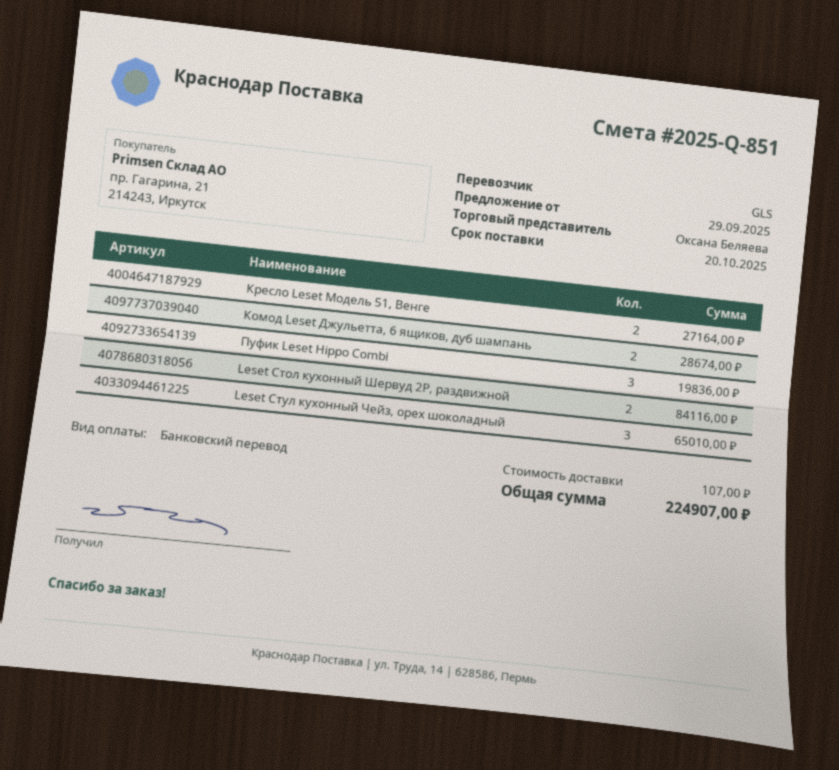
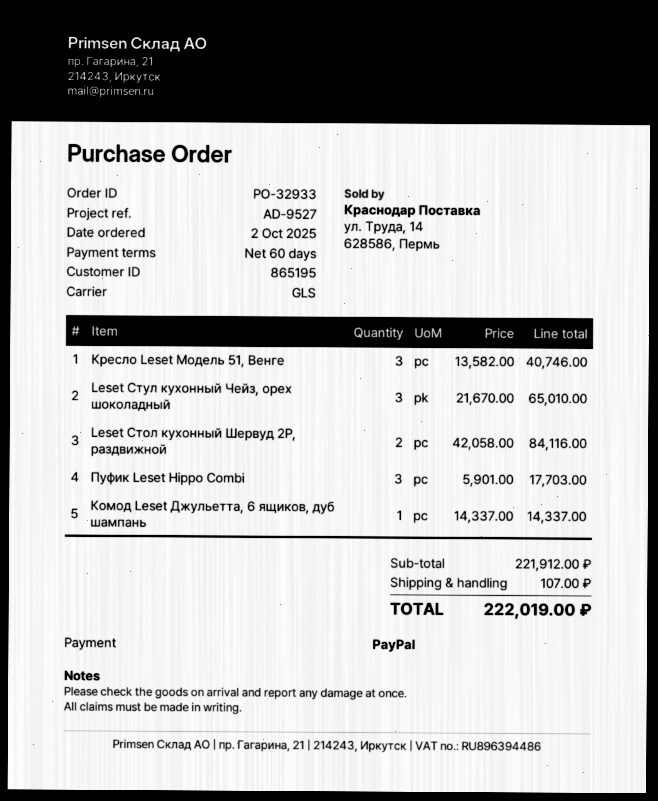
payment method: bank transfer -> PayPal
Кресло Leset Модель 51, Венге: 2 for 27164.00 -> 3 for 40746.00
Комод Leset Джульетта, 6 ящиков, дуб шампань: 2 for 28674.00 -> 1 for 14337.00
Пуфик Leset Hippo Combi: 3 for 19836.00 -> 3 for 17703.00
total: 224907.00 -> 222019.00

